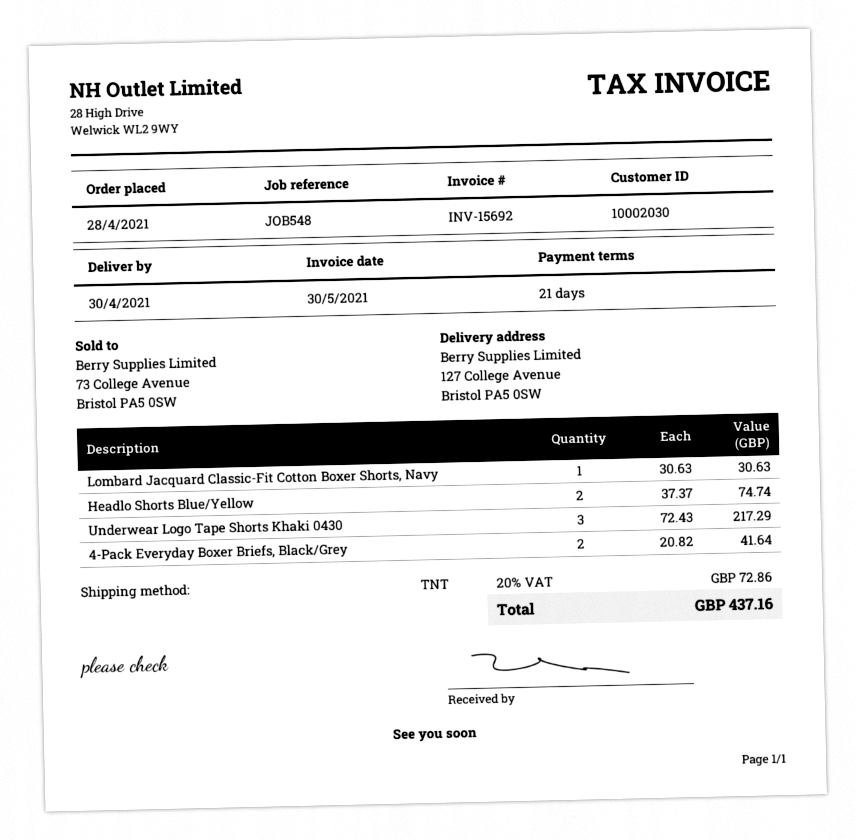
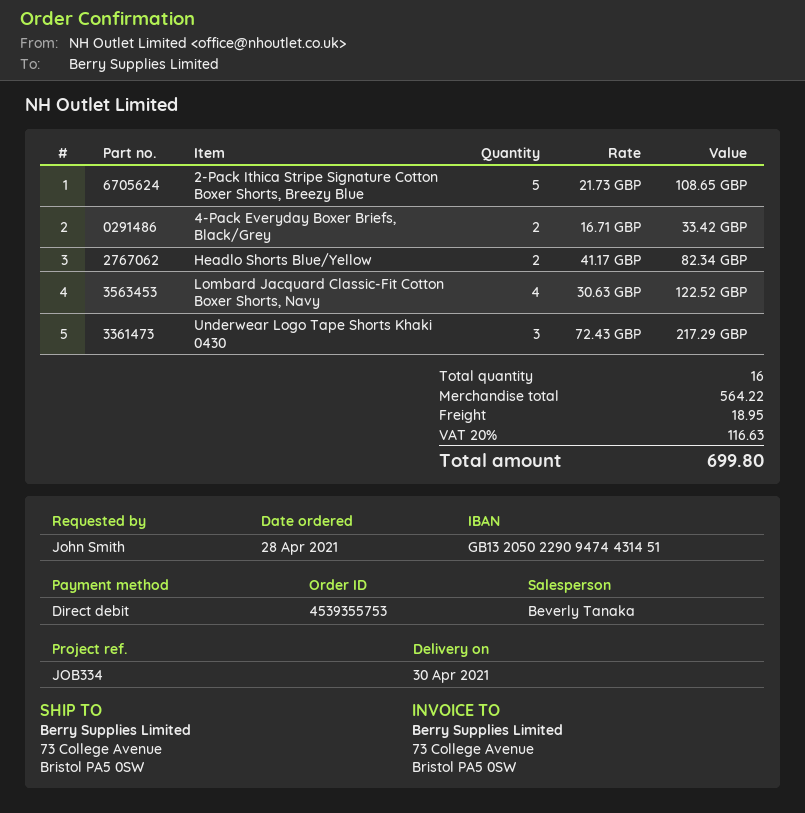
reference: JOB548 -> JOB334
ship to: 127 College Avenue, Bristol PA5 0SW -> 73 College Avenue, Bristol PA5 0SW
Lombard Jacquard Classic-Fit Cotton Boxer Shorts, Navy: 1 x 30.63 = 30.63 -> 4 x 30.63 = 122.52
Headlo Shorts Blue/Yellow: 2 x 37.37 = 74.74 -> 2 x 41.17 = 82.34
4-Pack Everyday Boxer Briefs, Black/Grey: 2 x 20.82 = 41.64 -> 2 x 16.71 = 33.42
2-Pack Ithica Stripe Signature Cotton Boxer Shorts, Breezy Blue: none -> 5 x 21.73 = 108.65
shipping: none -> 18.95
tax: 20% = 72.86 -> 20% = 116.63
total: 437.16 -> 699.80

